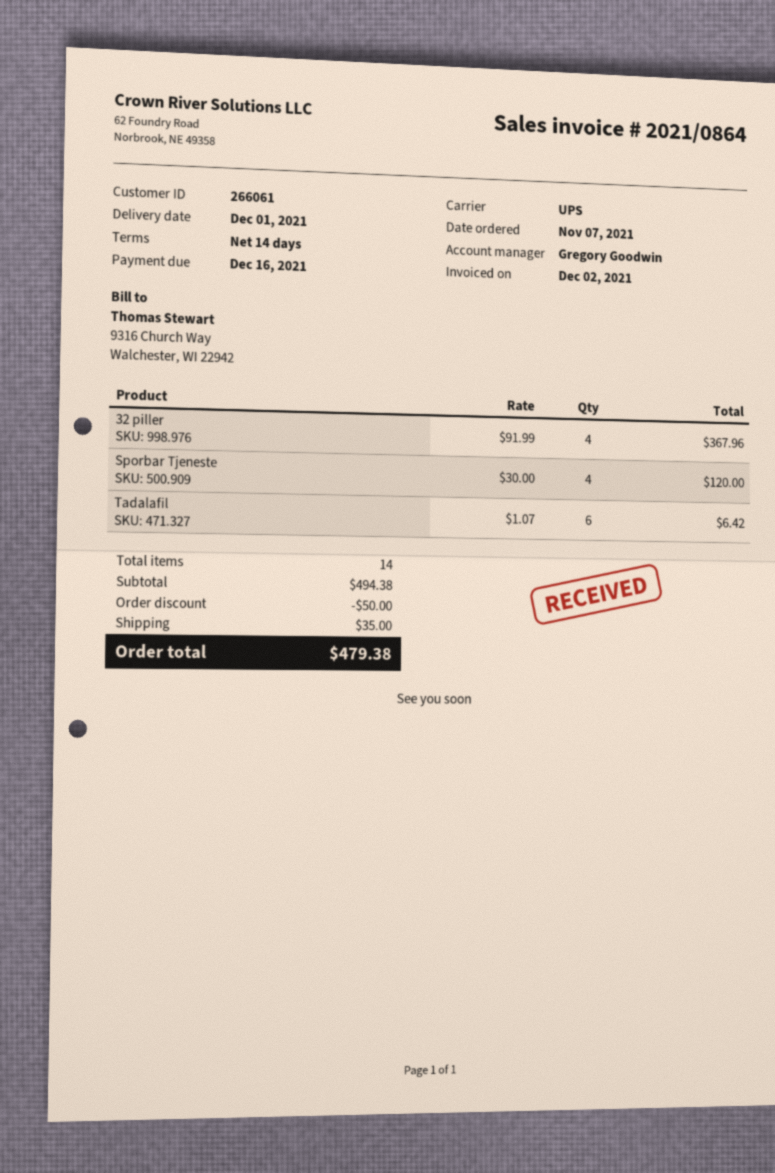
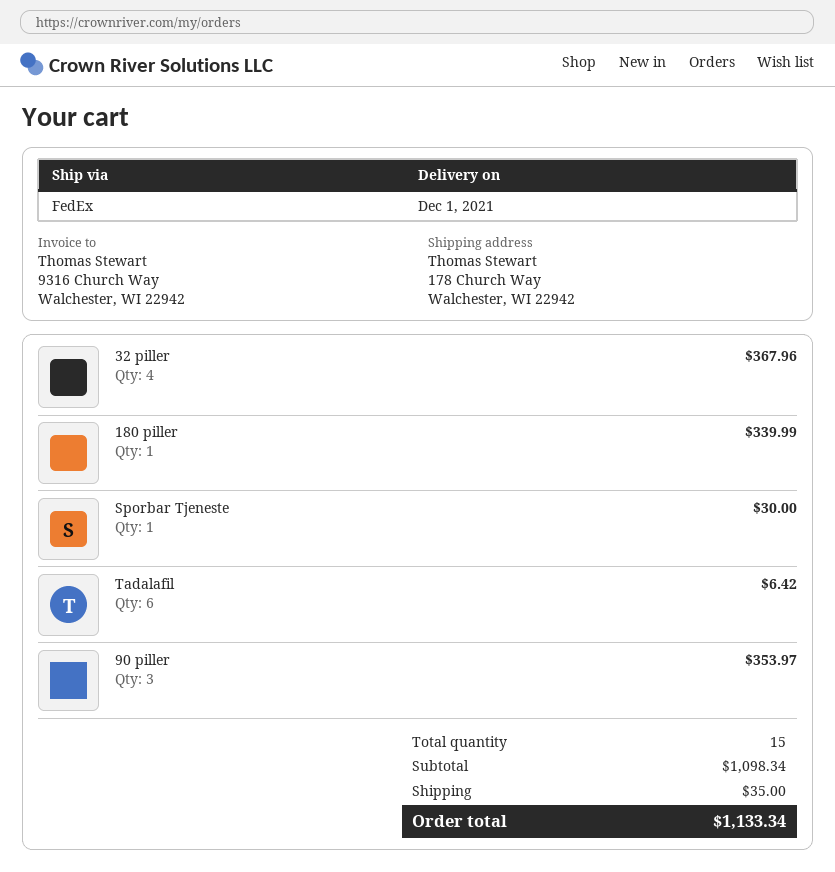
shipping method: UPS -> FedEx
Sporbar Tjeneste: 4 for 120.00 -> 1 for 30.00
180 piller: none -> 1 for 339.99
90 piller: none -> 3 for 353.97
total quantity: 14 -> 15
subtotal: 494.38 -> 1098.34
discount: 50.00 -> none
total: 479.38 -> 1133.34

